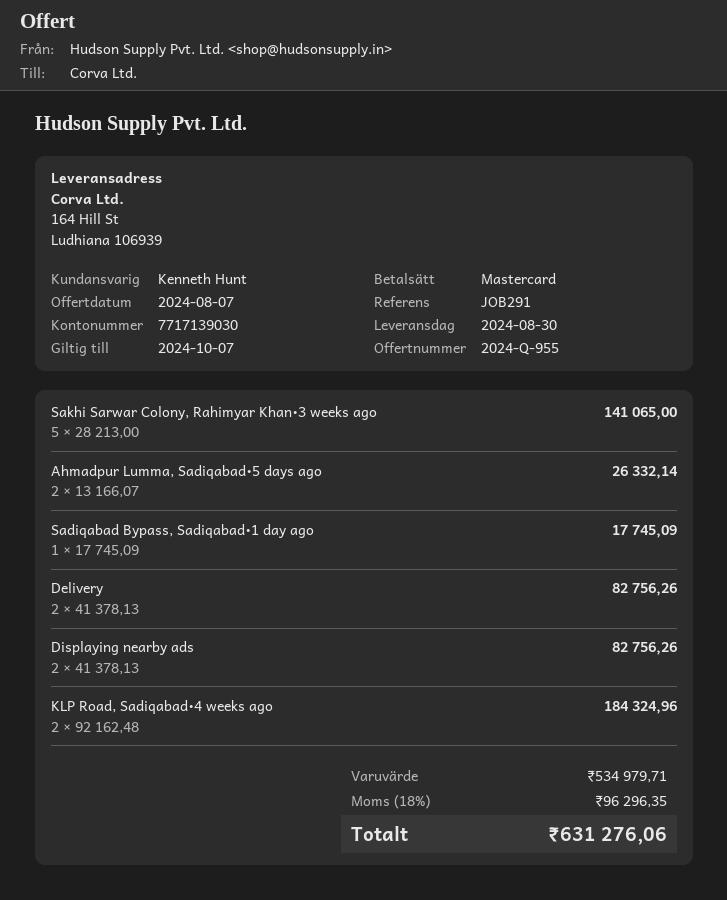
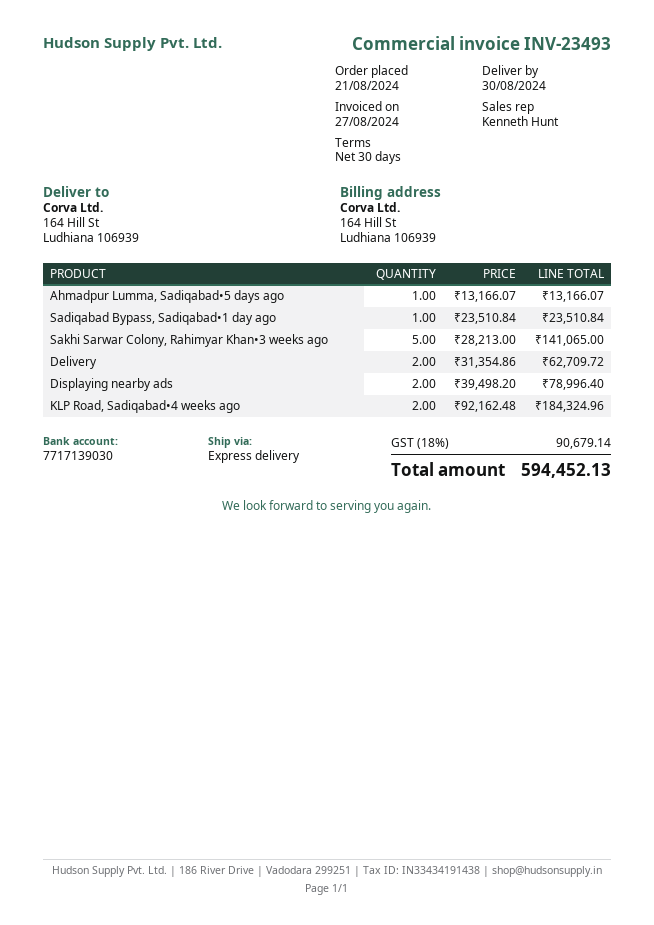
Ahmadpur Lumma, Sadiqabad•5 days ago: 2 x 13166.07 = 26332.14 -> 1 x 13166.07 = 13166.07
Sadiqabad Bypass, Sadiqabad•1 day ago: 1 x 17745.09 = 17745.09 -> 1 x 23510.84 = 23510.84
Delivery: 2 x 41378.13 = 82756.26 -> 2 x 31354.86 = 62709.72
Displaying nearby ads: 2 x 41378.13 = 82756.26 -> 2 x 39498.20 = 78996.40
tax: 18% = 96296.35 -> 18% = 90679.14
total: 631276.06 -> 594452.13

